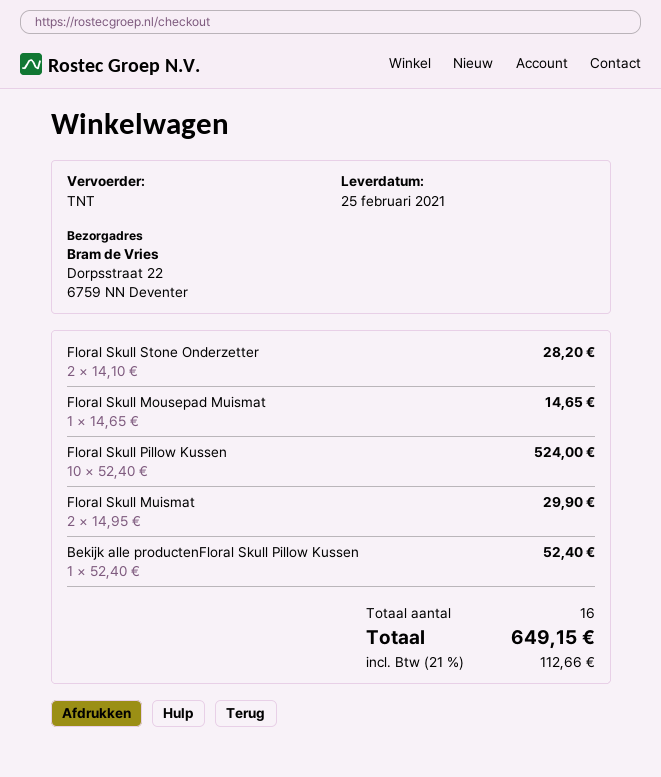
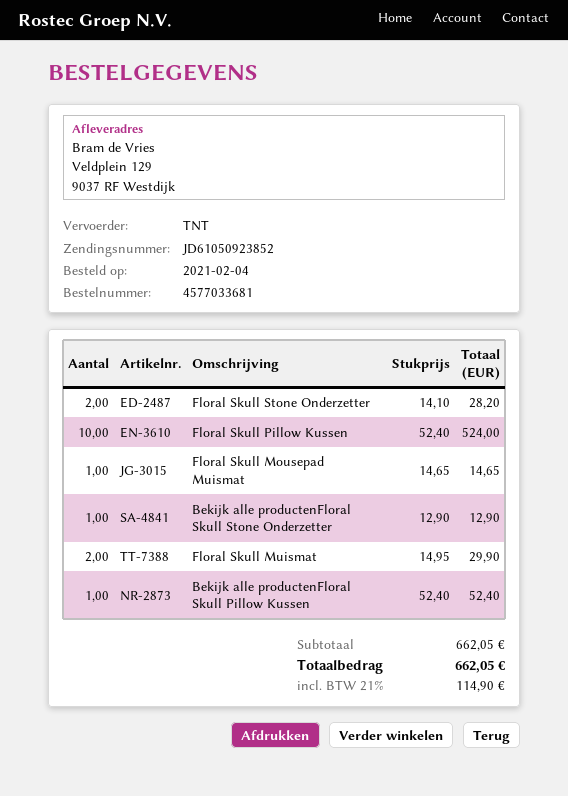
ship to: Dorpsstraat 22, 6759 NN Deventer -> Veldplein 129, 9037 RF Westdijk
Bekijk alle productenFloral Skull Stone Onderzetter: none -> 1 x 12.90 = 12.90
tax: 21% = 112.66 -> 21% = 114.90
total: 649.15 -> 662.05

